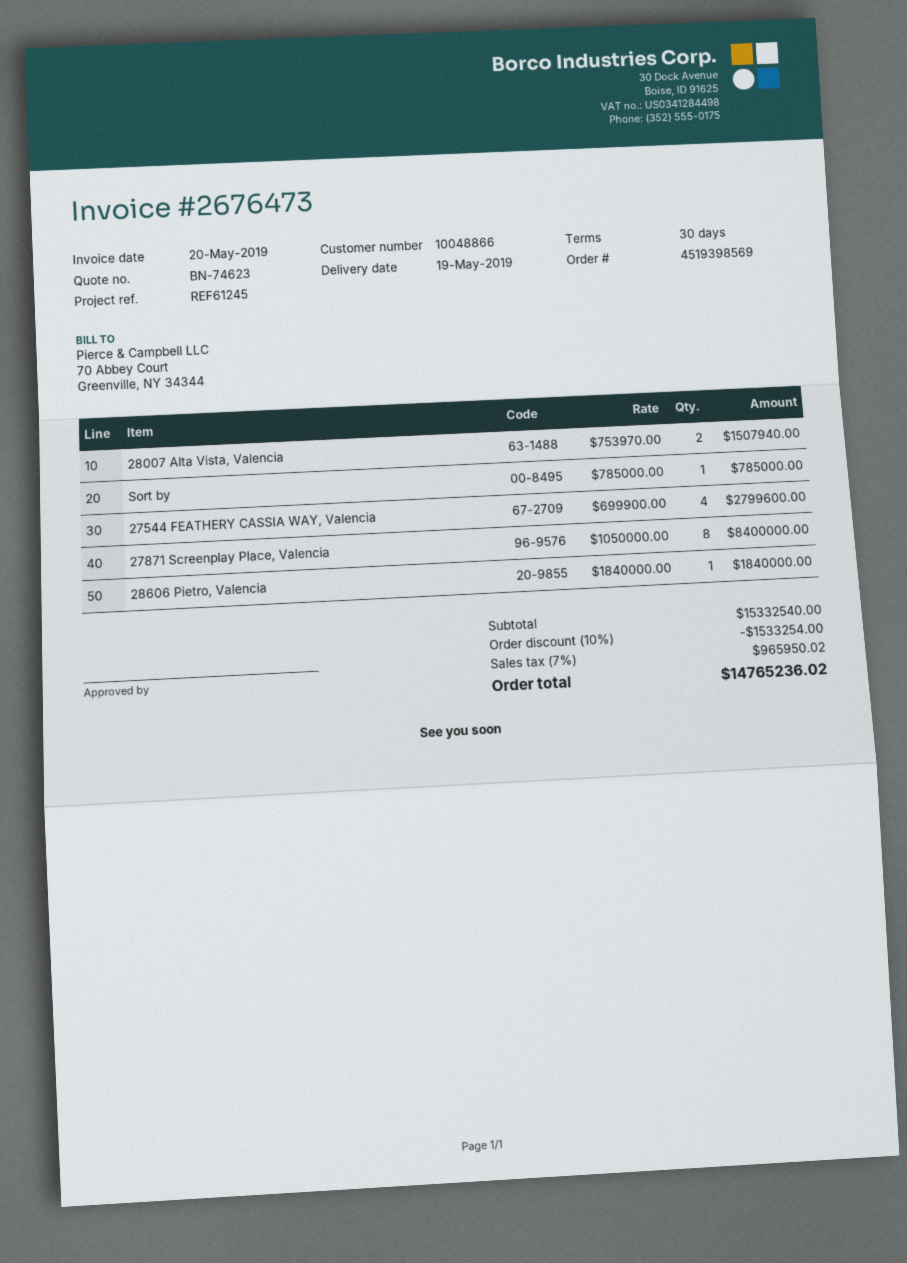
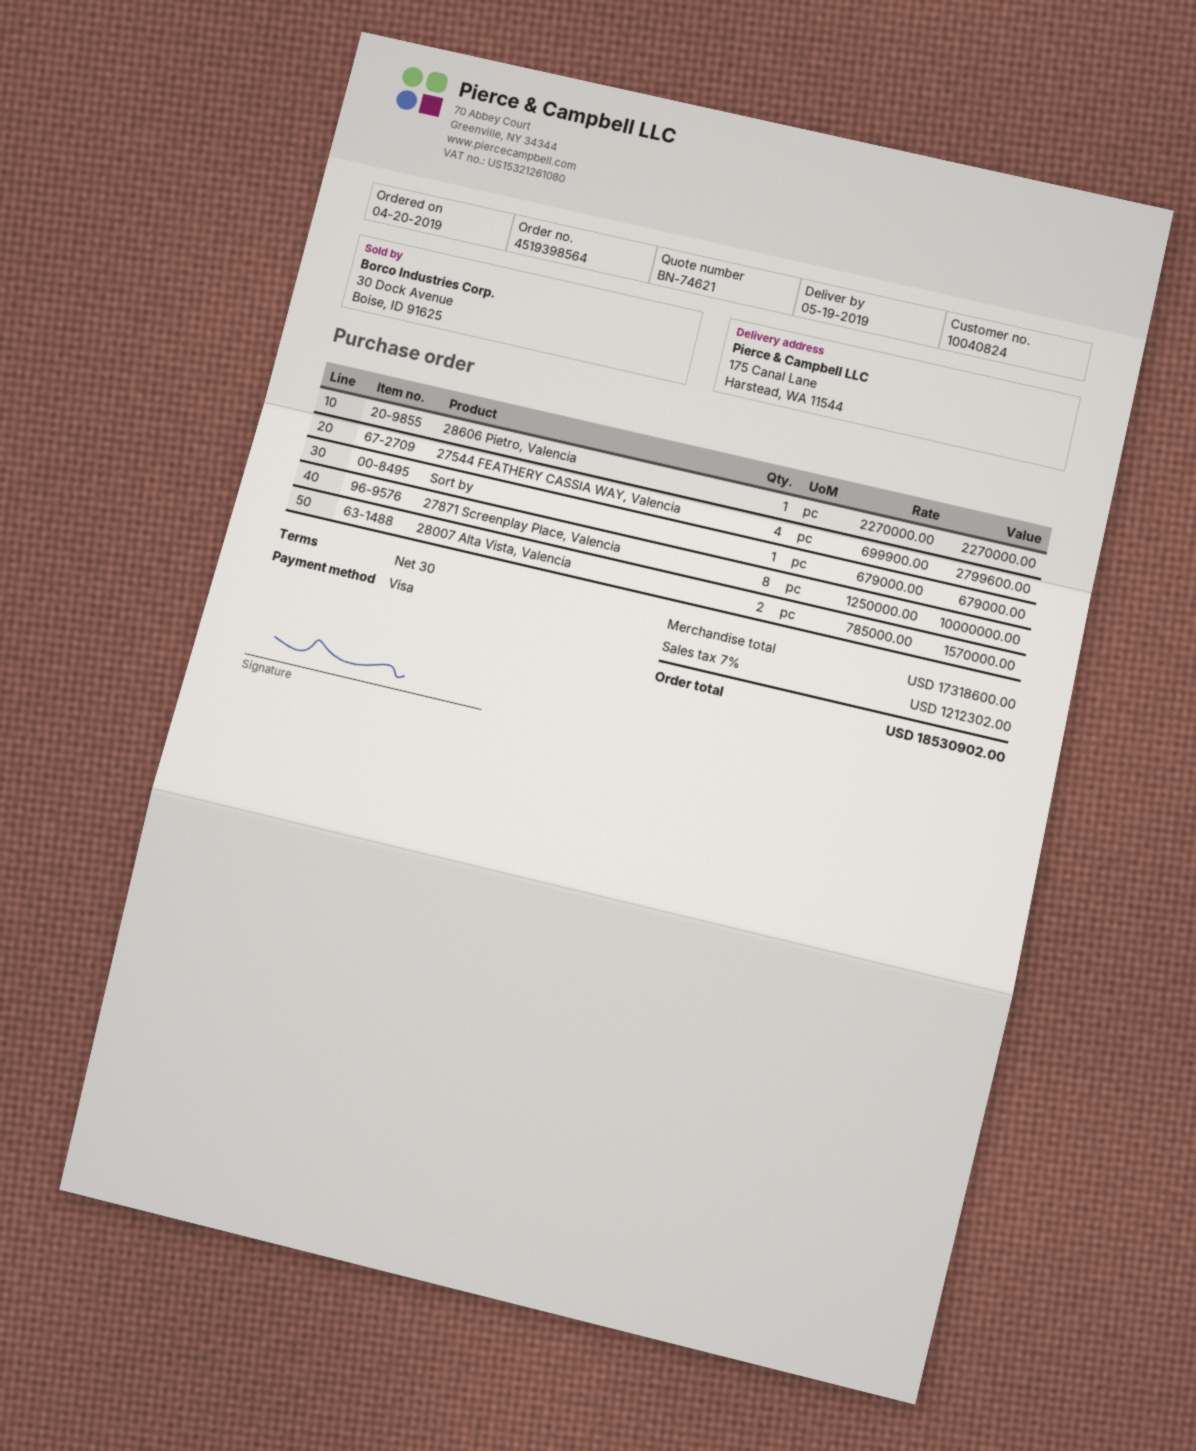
quote number: BN-74623 -> BN-74621
order number: 4519398569 -> 4519398564
customer number: 10048866 -> 10040824
28007 Alta Vista, Valencia: 2 x 753970.00 = 1507940.00 -> 2 x 785000.00 = 1570000.00
Sort by: 1 x 785000.00 = 785000.00 -> 1 x 679000.00 = 679000.00
27871 Screenplay Place, Valencia: 8 x 1050000.00 = 8400000.00 -> 8 x 1250000.00 = 10000000.00
28606 Pietro, Valencia: 1 x 1840000.00 = 1840000.00 -> 1 x 2270000.00 = 2270000.00
subtotal: 15332540.00 -> 17318600.00
discount: 10% = 1533254.00 -> none
tax: 7% = 965950.02 -> 7% = 1212302.00
total: 14765236.02 -> 18530902.00

